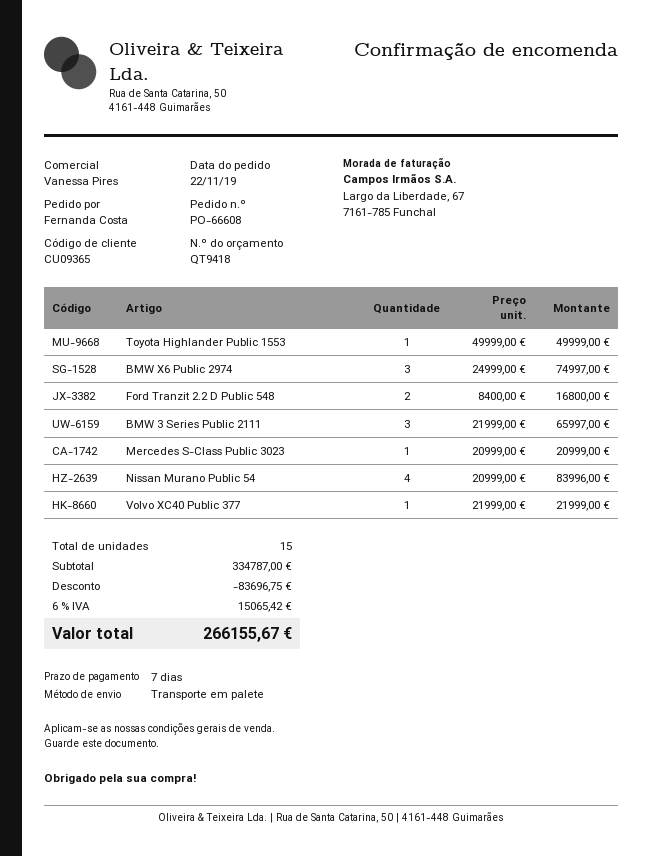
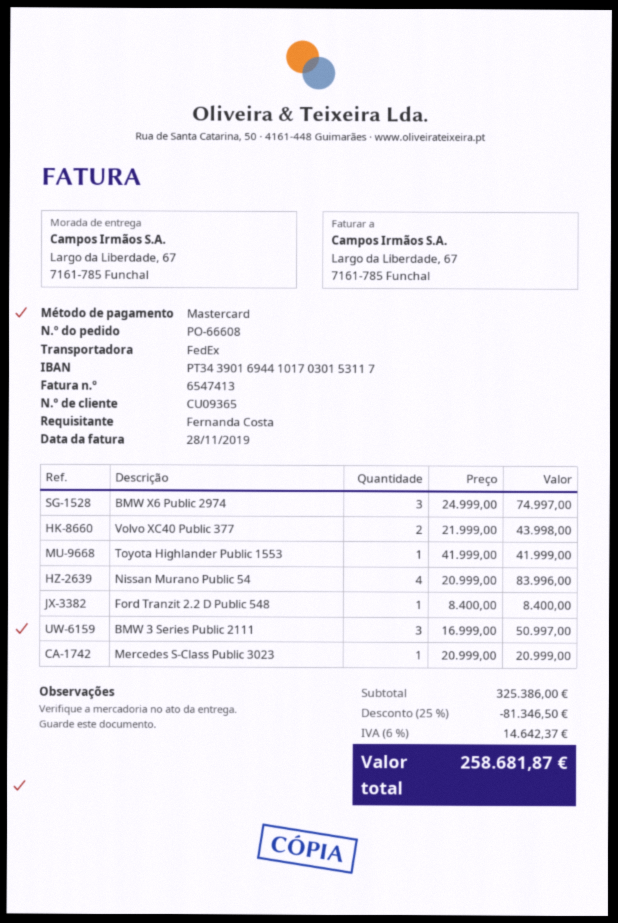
shipping method: pallet freight -> FedEx
Toyota Highlander Public 1553: 1 x 49999.00 = 49999.00 -> 1 x 41999.00 = 41999.00
Ford Tranzit 2.2 D Public 548: 2 x 8400.00 = 16800.00 -> 1 x 8400.00 = 8400.00
BMW 3 Series Public 2111: 3 x 21999.00 = 65997.00 -> 3 x 16999.00 = 50997.00
Volvo XC40 Public 377: 1 x 21999.00 = 21999.00 -> 2 x 21999.00 = 43998.00
subtotal: 334787.00 -> 325386.00
discount: 83696.75 -> 81346.50
tax: 6% = 15065.42 -> 6% = 14642.37
total: 266155.67 -> 258681.87

